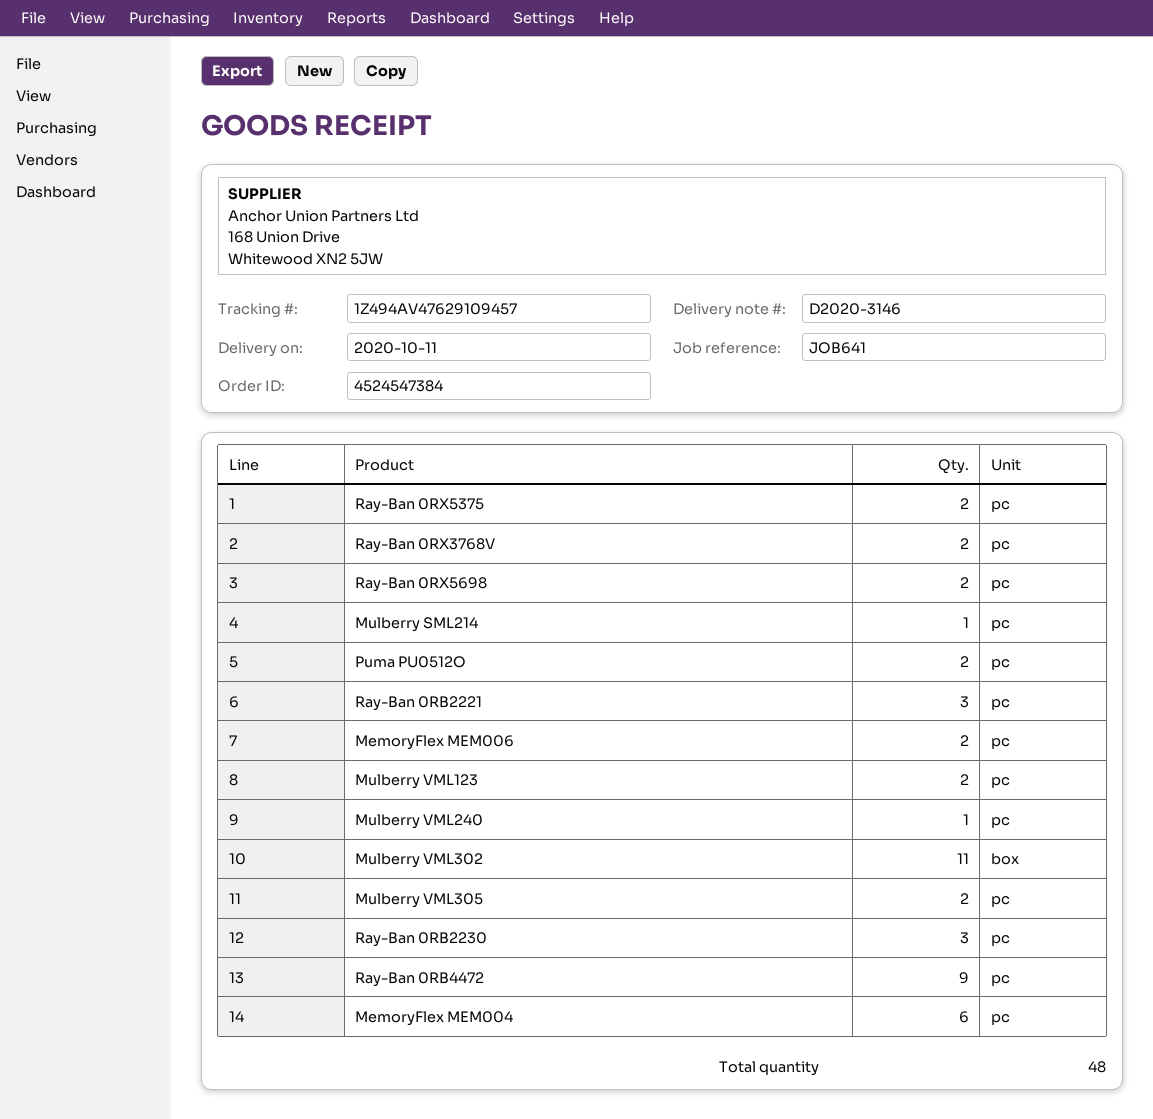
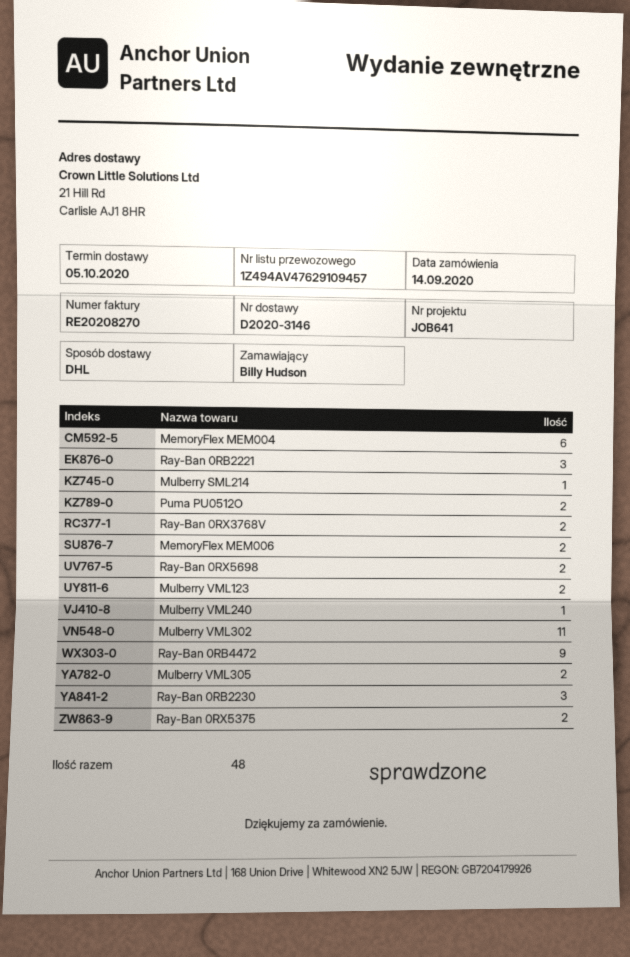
delivery date: 2020-10-11 -> 2020-10-05

